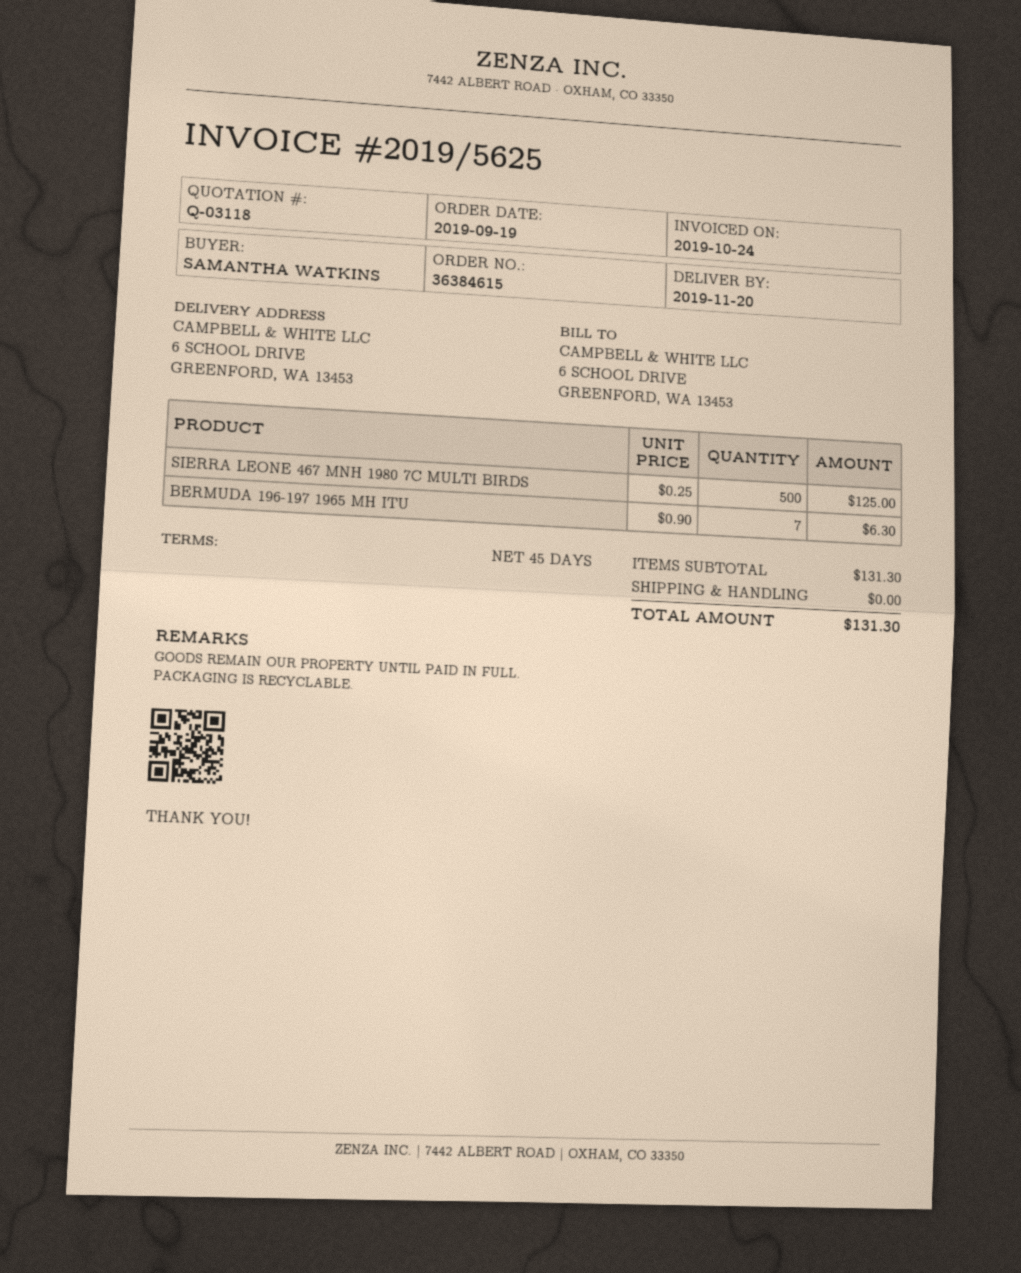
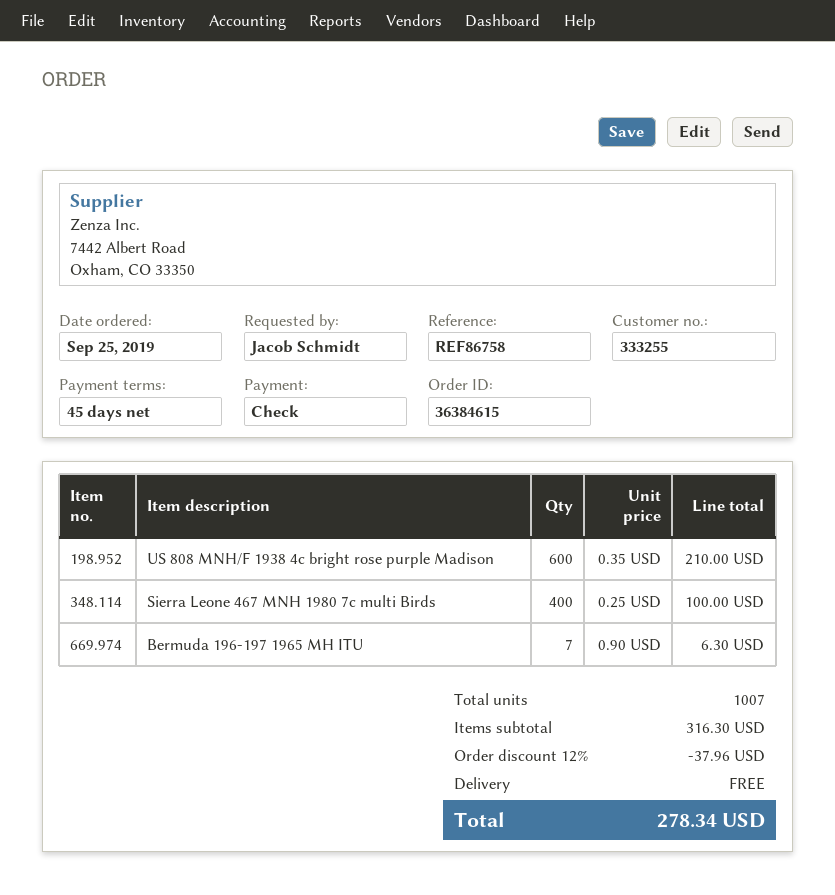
order date: 2019-09-19 -> 2019-09-25
ordered by: SAMANTHA WATKINS -> Jacob Schmidt
SIERRA LEONE 467 MNH 1980 7C MULTI BIRDS: 500 x 0.25 = 125.00 -> 400 x 0.25 = 100.00
US 808 MNH/F 1938 4c bright rose purple Madison: none -> 600 x 0.35 = 210.00
subtotal: 131.30 -> 316.30
discount: none -> 12% = 37.96
total: 131.30 -> 278.34

